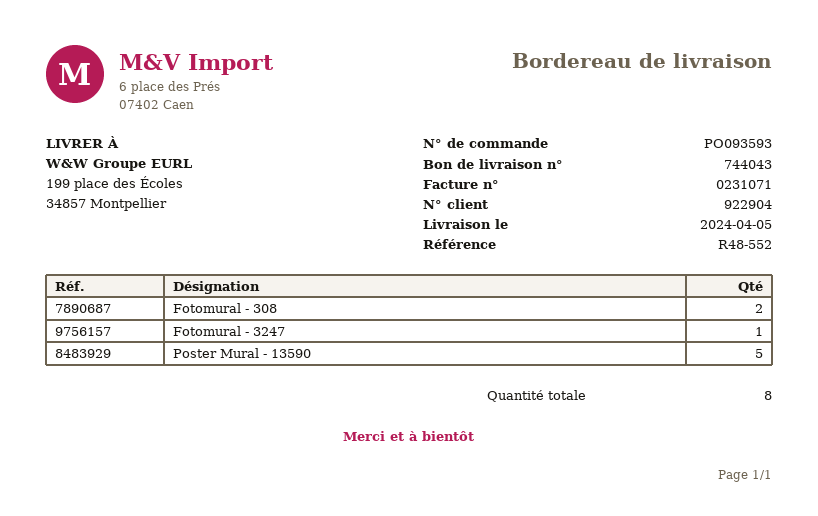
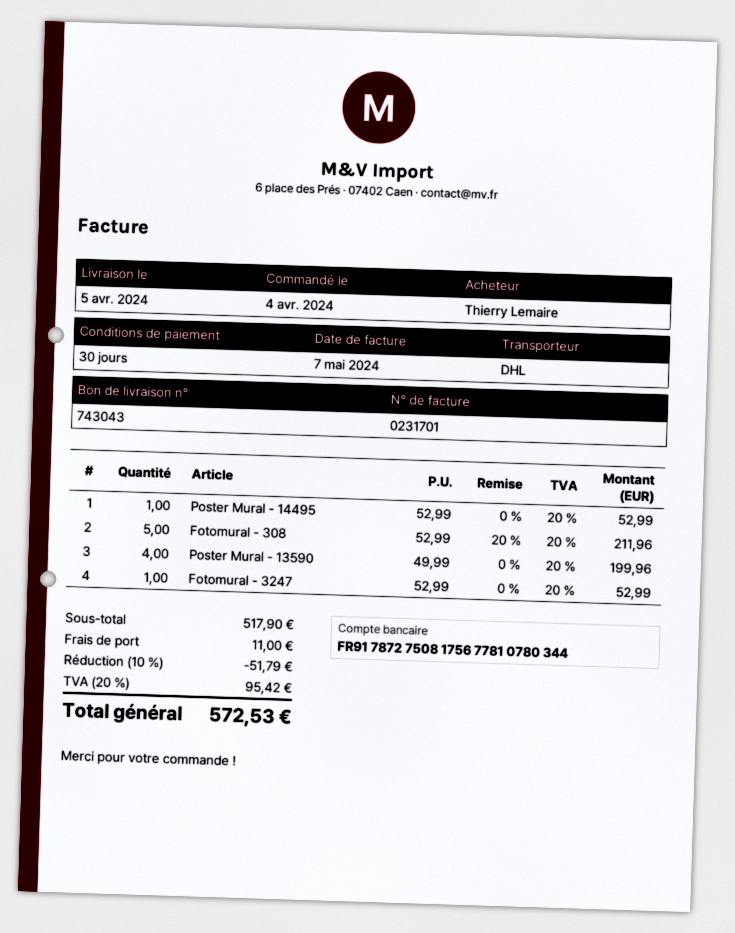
delivery note number: 744043 -> 743043
invoice number: 0231071 -> 0231701
Fotomural - 308: 2 -> 5
Poster Mural - 13590: 5 -> 4
Poster Mural - 14495: none -> 1

